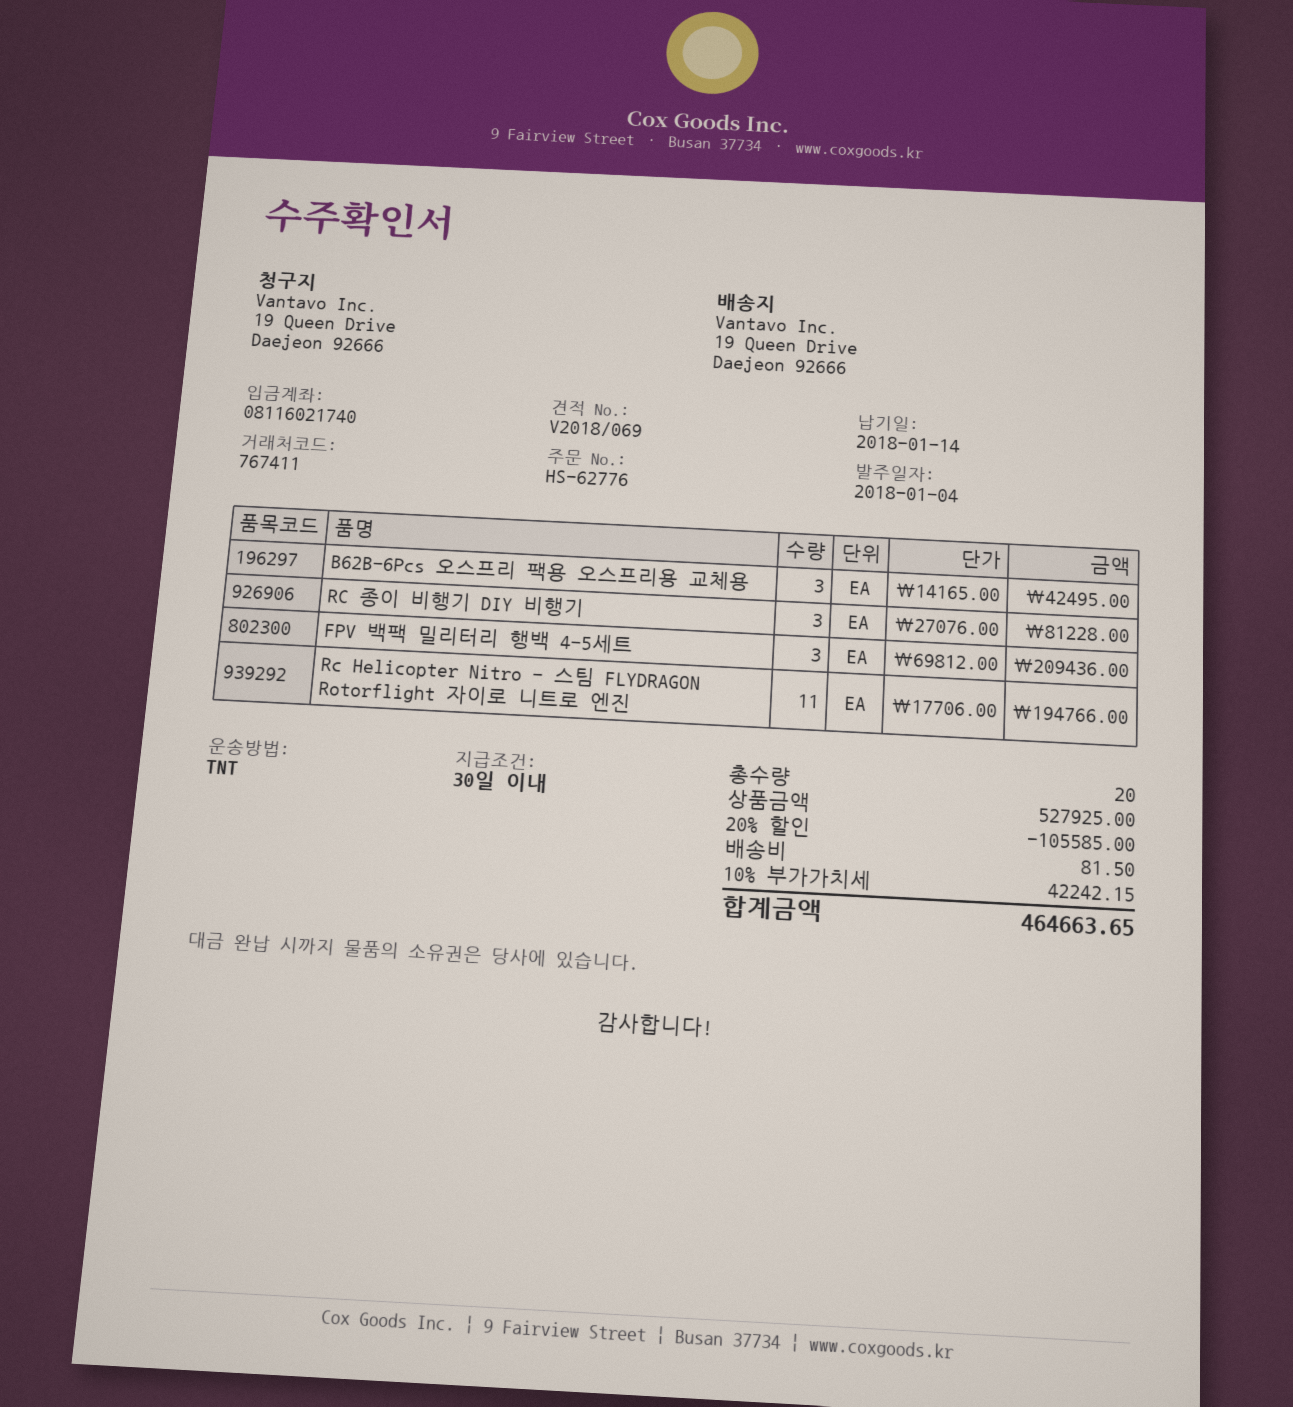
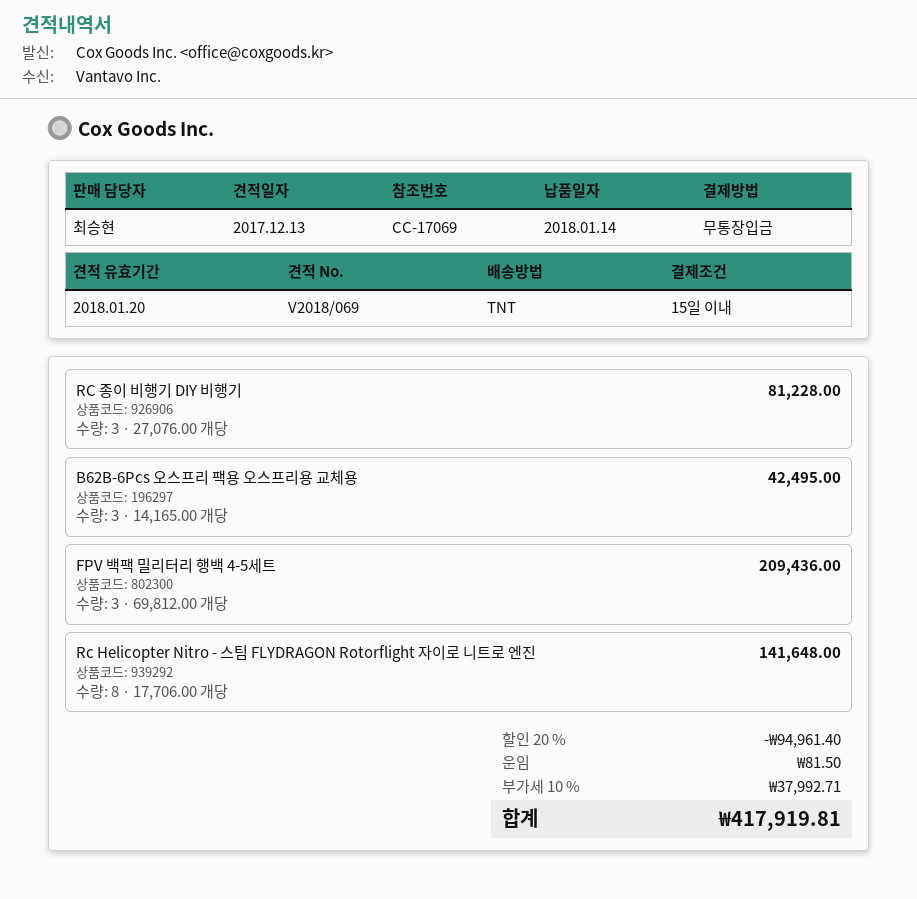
payment terms: 30 days -> 15 days
Rc Helicopter Nitro - 스팀 FLYDRAGON Rotorflight 자이로 니트로 엔진: 11 x 17706.00 = 194766.00 -> 8 x 17706.00 = 141648.00
discount: 20% = 105585.00 -> 20% = 94961.40
tax: 10% = 42242.15 -> 10% = 37992.71
total: 464663.65 -> 417919.81

